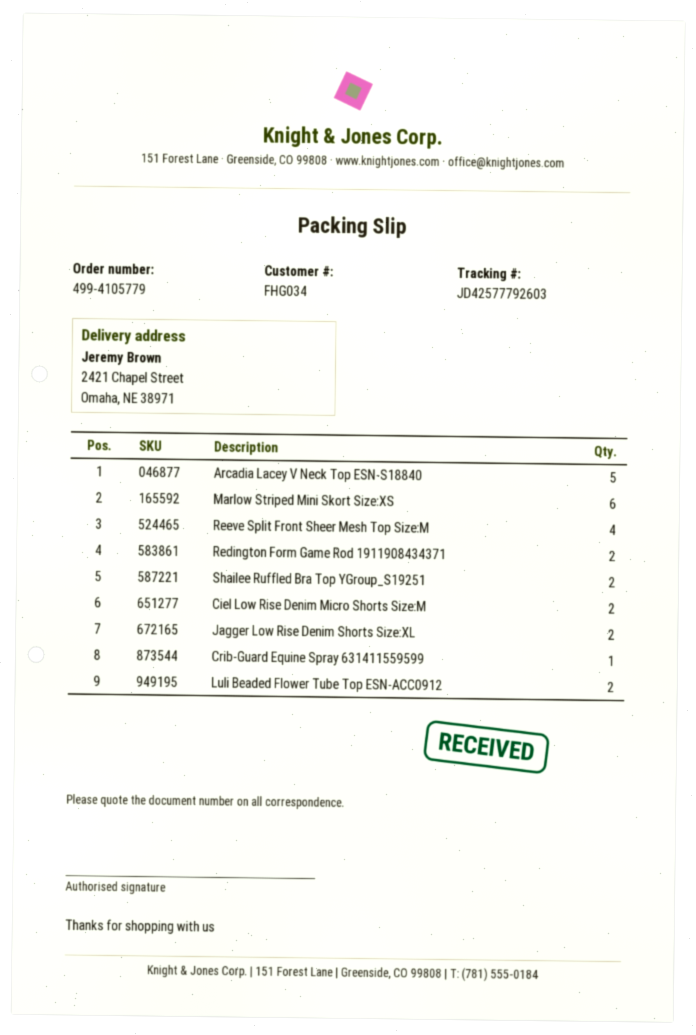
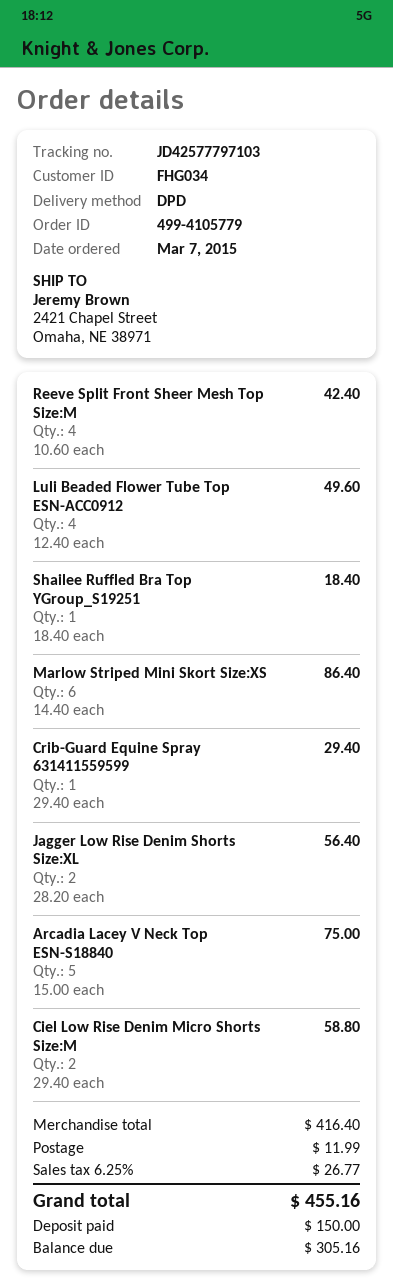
tracking number: JD42577792603 -> JD42577797103
Redington Form Game Rod 1911908434371: 2 -> none
Shailee Ruffled Bra Top YGroup_S19251: 2 -> 1
Luli Beaded Flower Tube Top ESN-ACC0912: 2 -> 4

